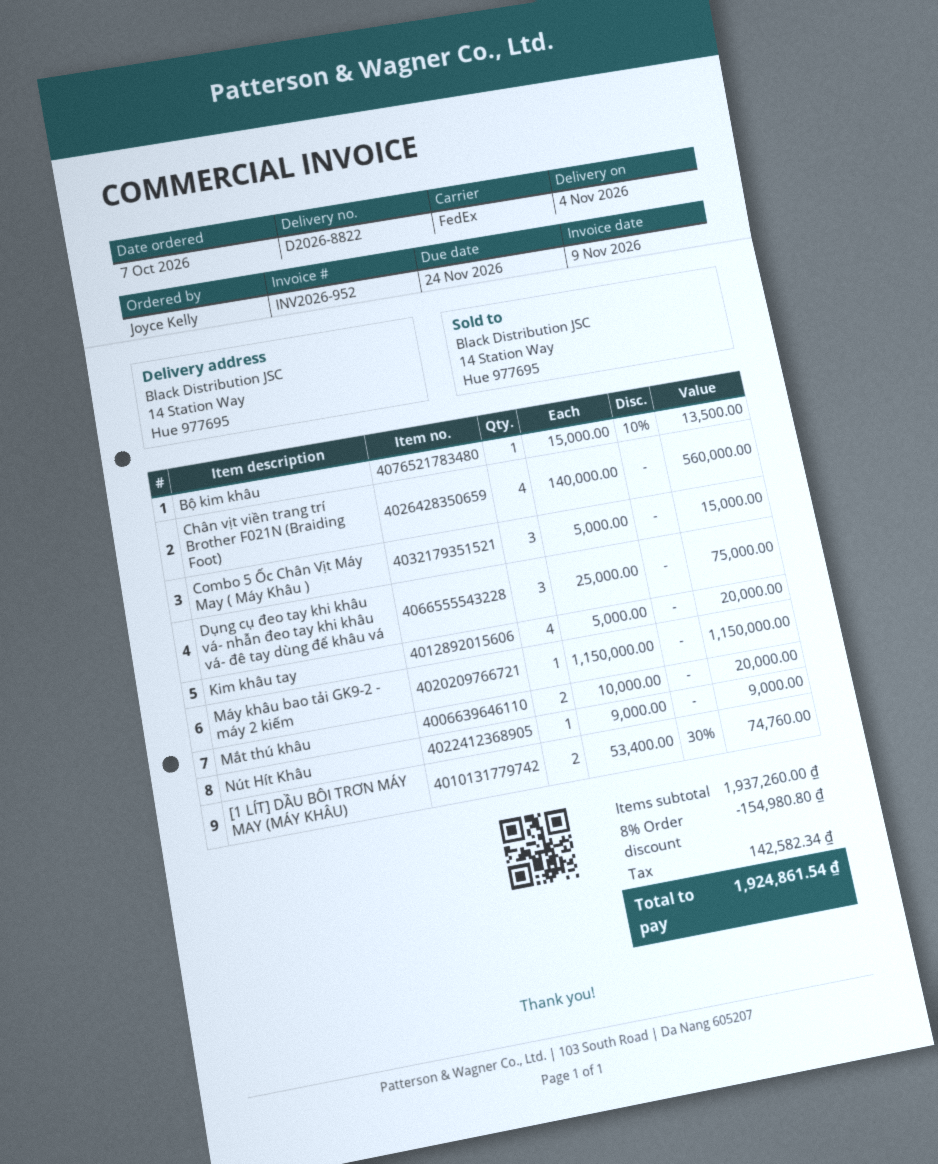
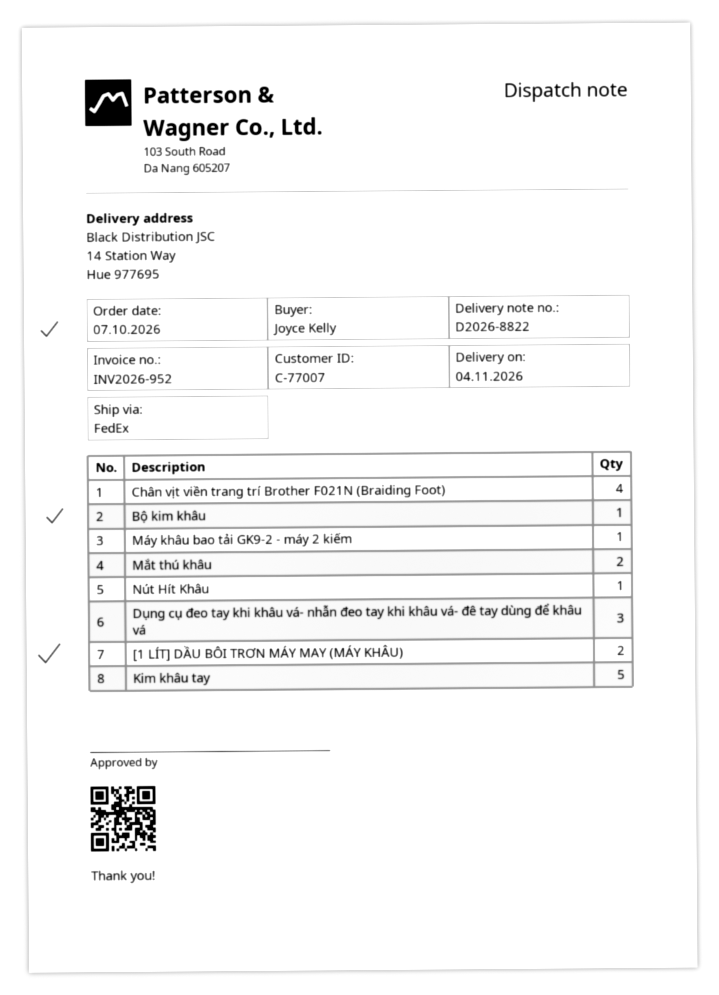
Combo 5 Ốc Chân Vịt Máy May ( Máy Khâu ): 3 -> none
Kim khâu tay: 4 -> 5

